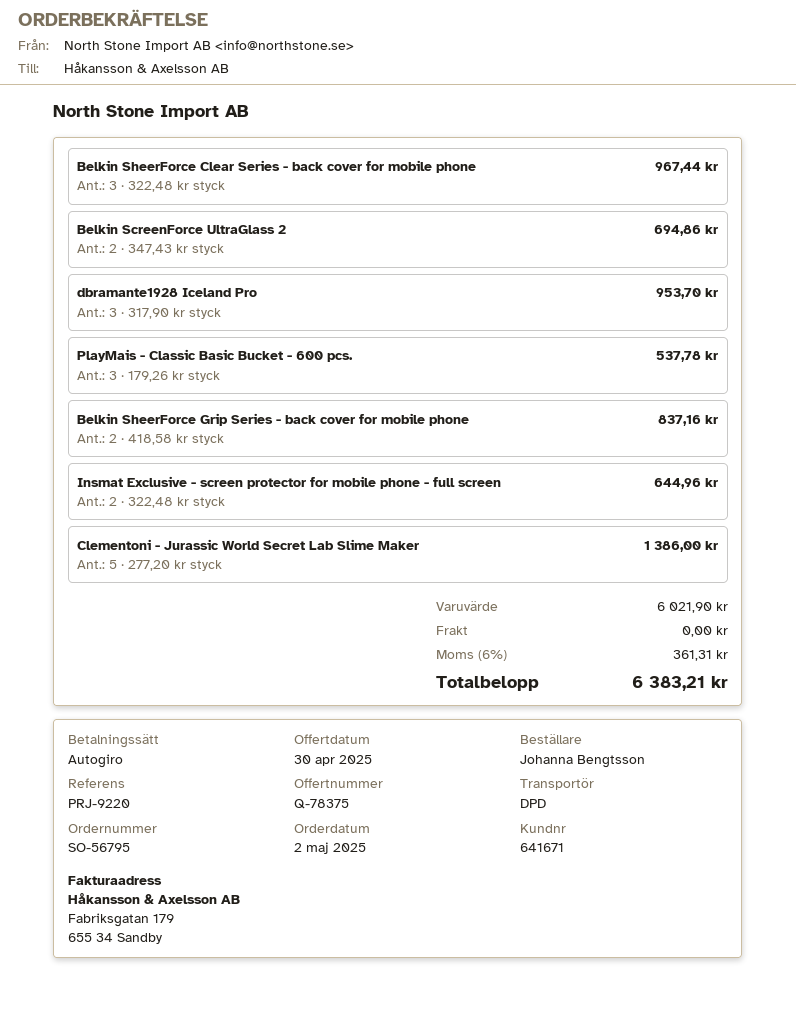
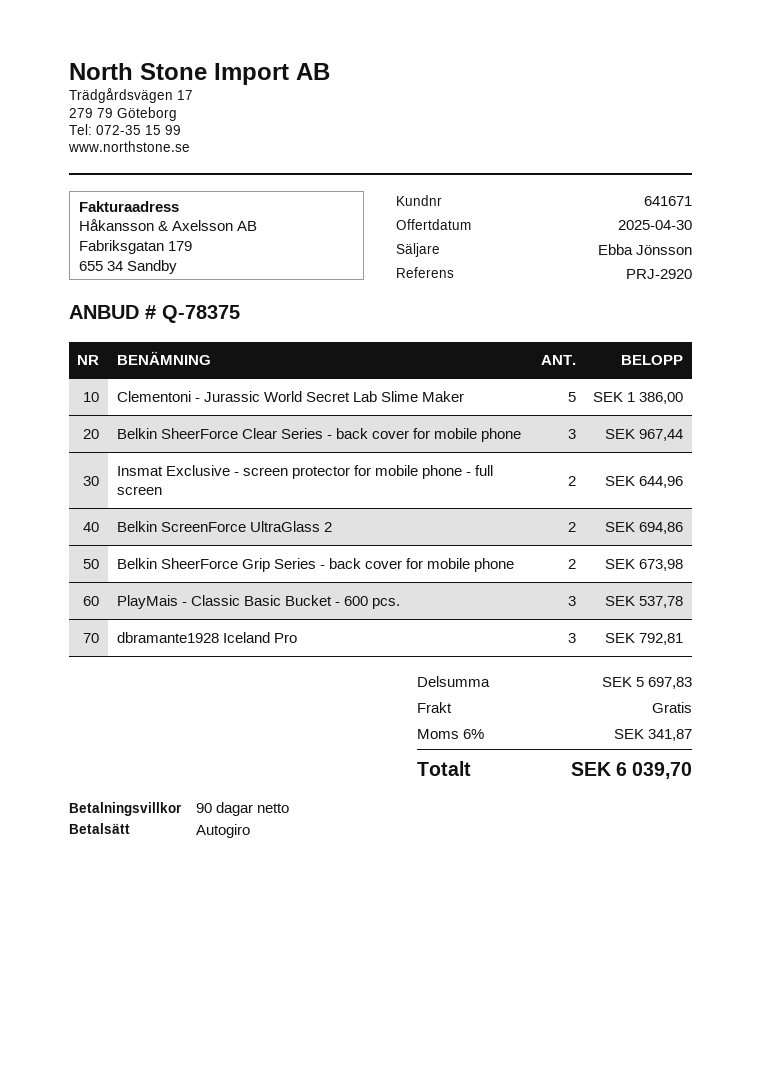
reference: PRJ-9220 -> PRJ-2920
dbramante1928 Iceland Pro: 3 for 953.70 -> 3 for 792.81
Belkin SheerForce Grip Series - back cover for mobile phone: 2 for 837.16 -> 2 for 673.98
subtotal: 6021.90 -> 5697.83
tax: 6% = 361.31 -> 6% = 341.87
total: 6383.21 -> 6039.70

